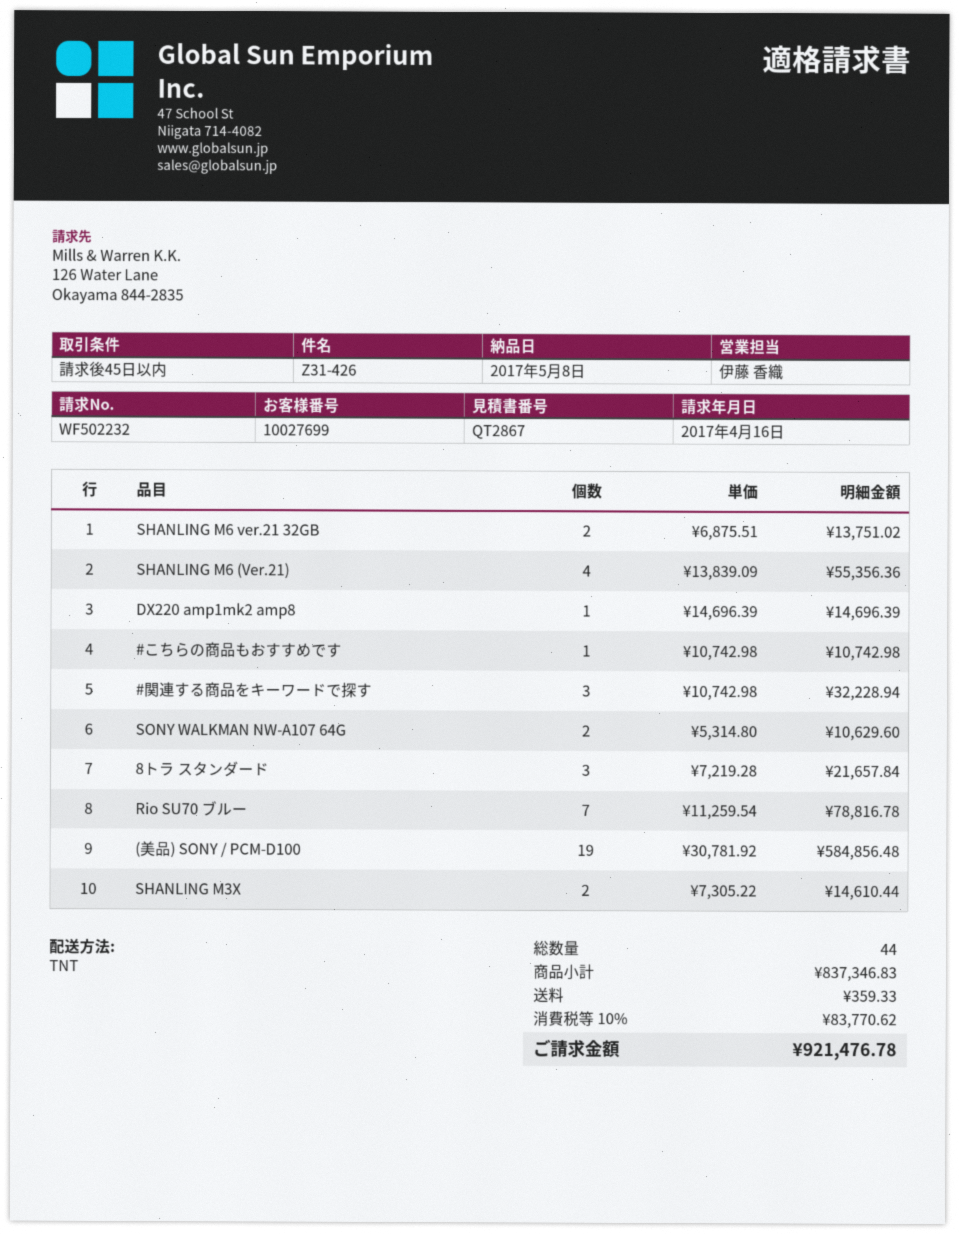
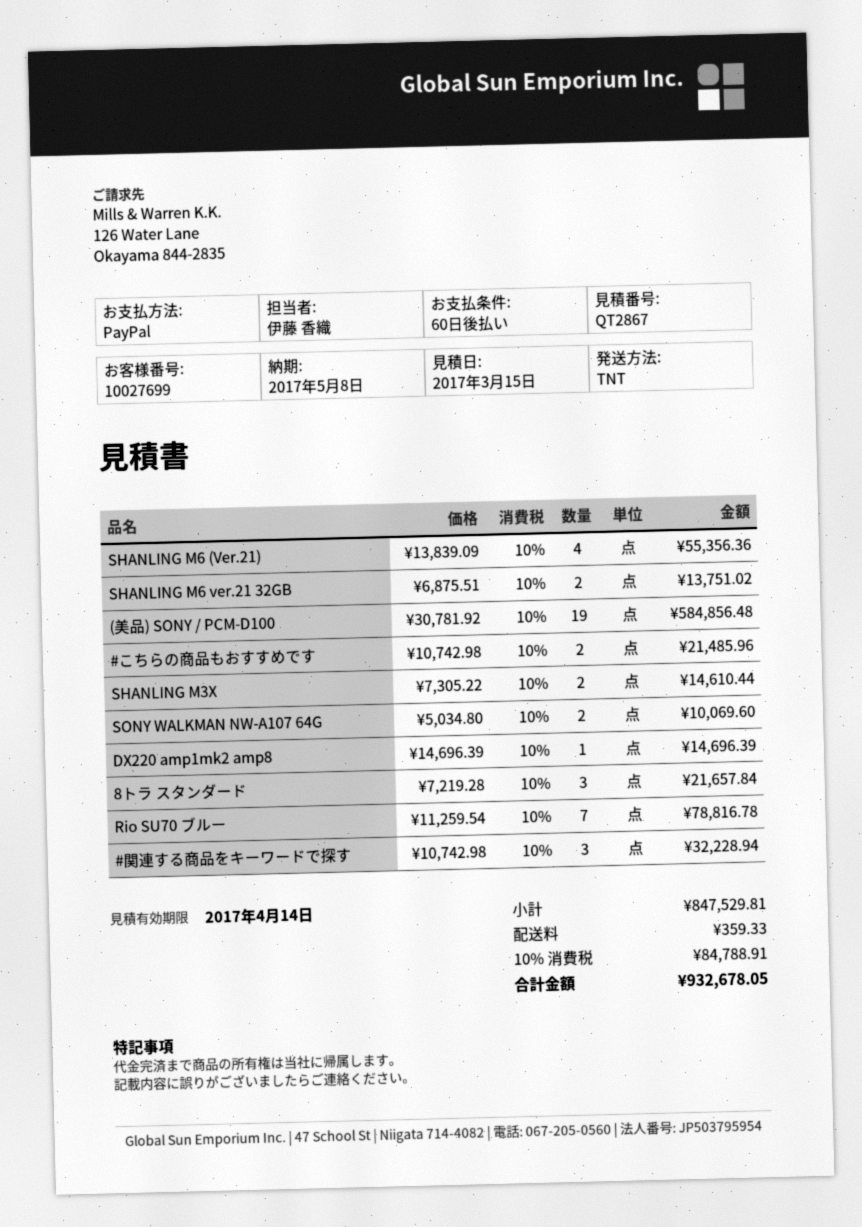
payment terms: 45 days -> 60 days
#こちらの商品もおすすめです: 1 x 10742.98 = 10742.98 -> 2 x 10742.98 = 21485.96
SONY WALKMAN NW-A107 64G: 2 x 5314.80 = 10629.60 -> 2 x 5034.80 = 10069.60
subtotal: 837346.83 -> 847529.81
tax: 10% = 83770.62 -> 10% = 84788.91
total: 921476.78 -> 932678.05

